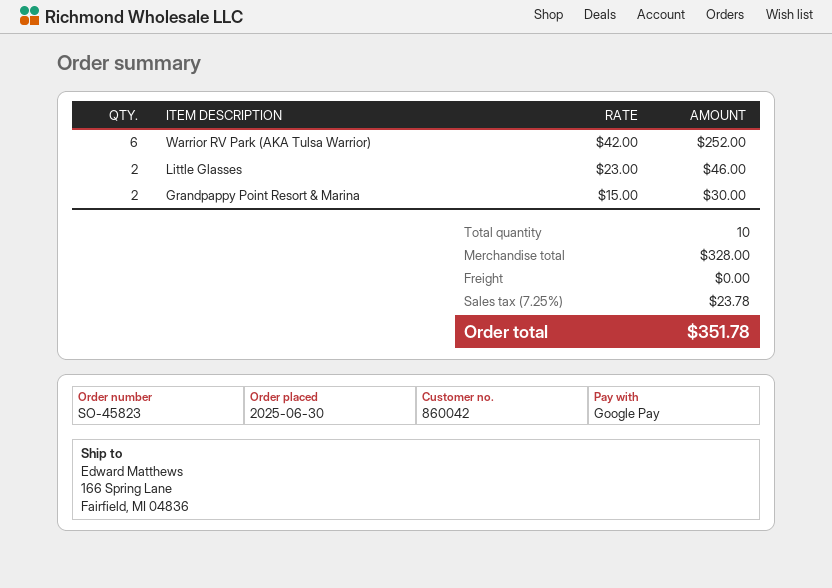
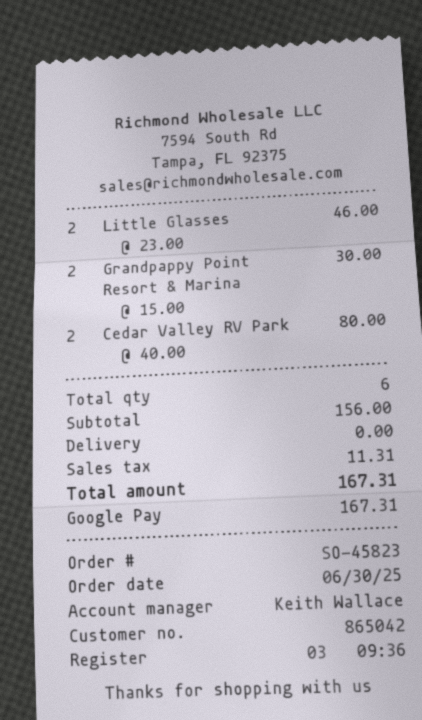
customer number: 860042 -> 865042
Warrior RV Park (AKA Tulsa Warrior): 6 x 42.00 = 252.00 -> none
Cedar Valley RV Park: none -> 2 x 40.00 = 80.00
total quantity: 10 -> 6
subtotal: 328.00 -> 156.00
tax: 23.78 -> 11.31
total: 351.78 -> 167.31

